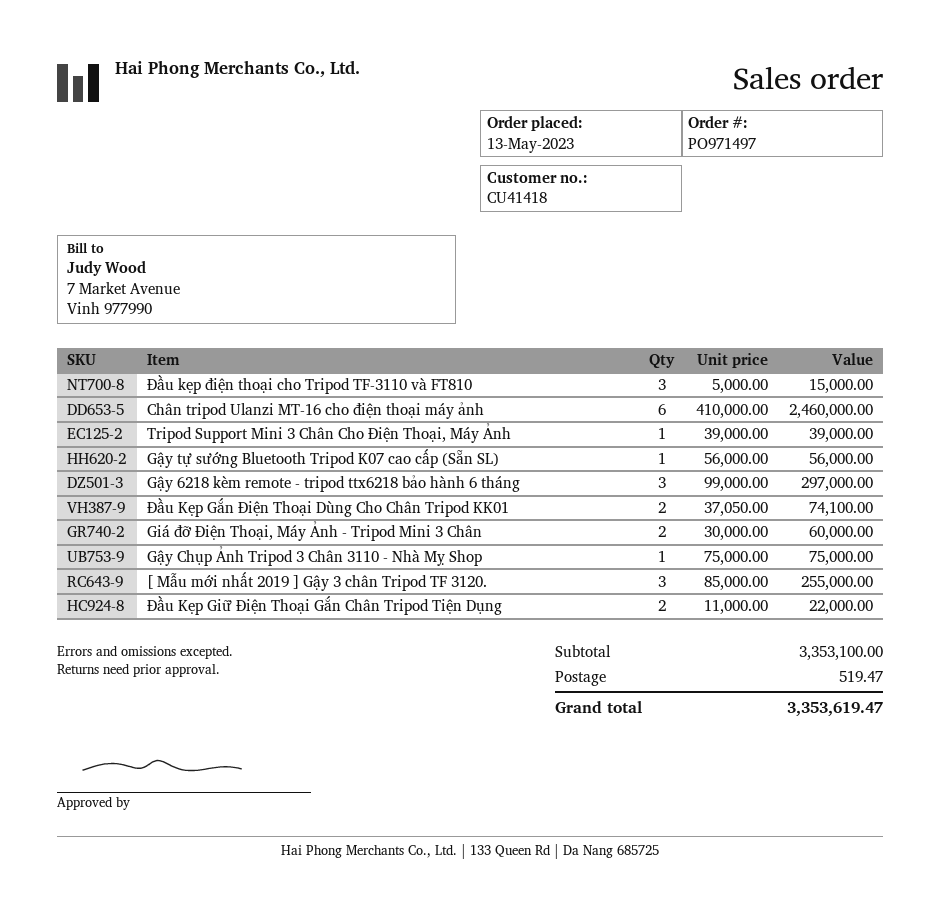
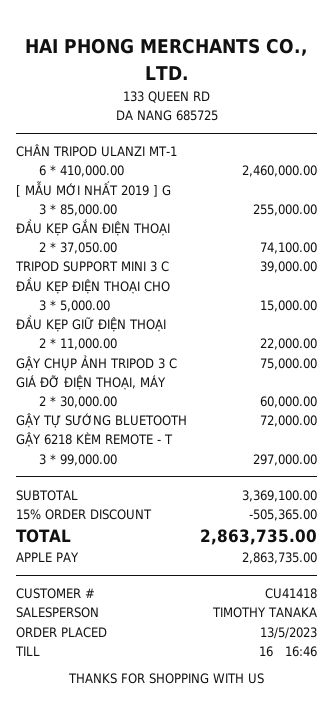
Gậy tự sướng Bluetooth Tripod K07 cao cấp (Sẵn SL): 1 x 56000.00 = 56000.00 -> 1 x 72000.00 = 72000.00
subtotal: 3353100.00 -> 3369100.00
discount: none -> 15% = 505365.00
shipping: 519.47 -> none
total: 3353619.47 -> 2863735.00

